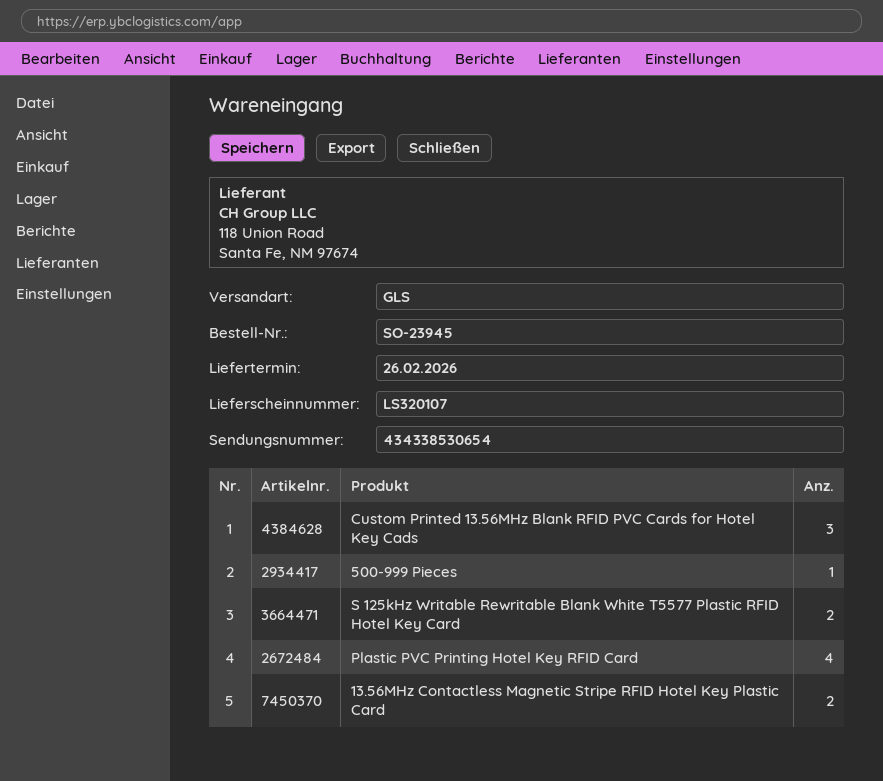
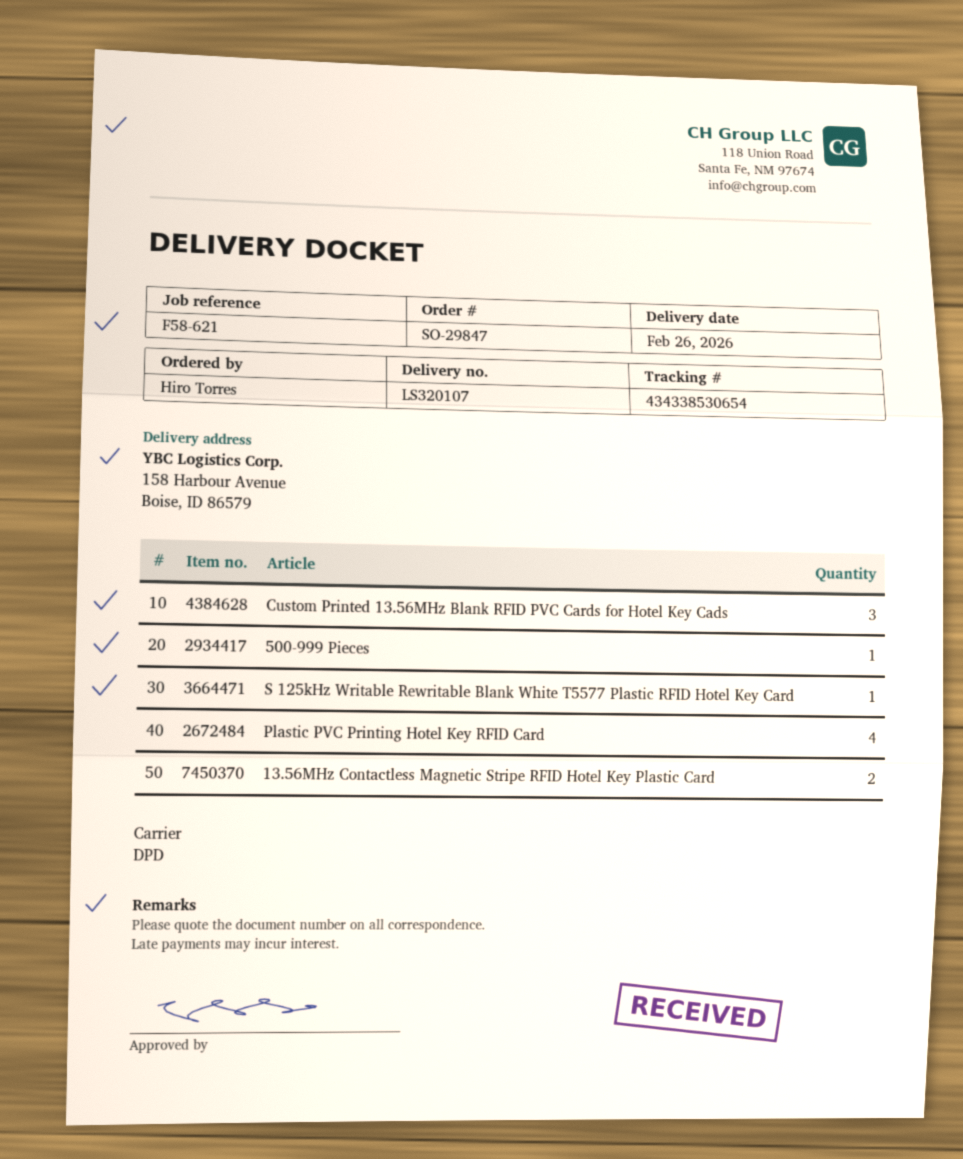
order number: SO-23945 -> SO-29847
shipping method: GLS -> DPD
S 125kHz Writable Rewritable Blank White T5577 Plastic RFID Hotel Key Card: 2 -> 1

